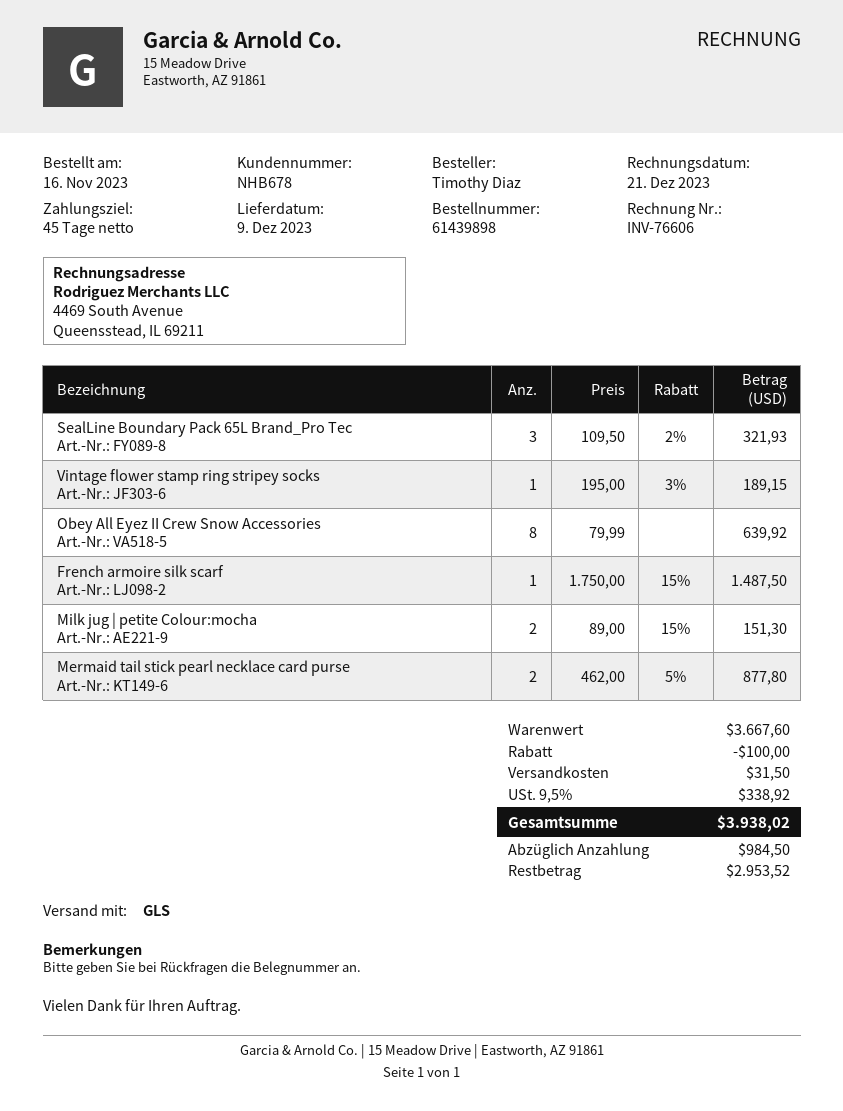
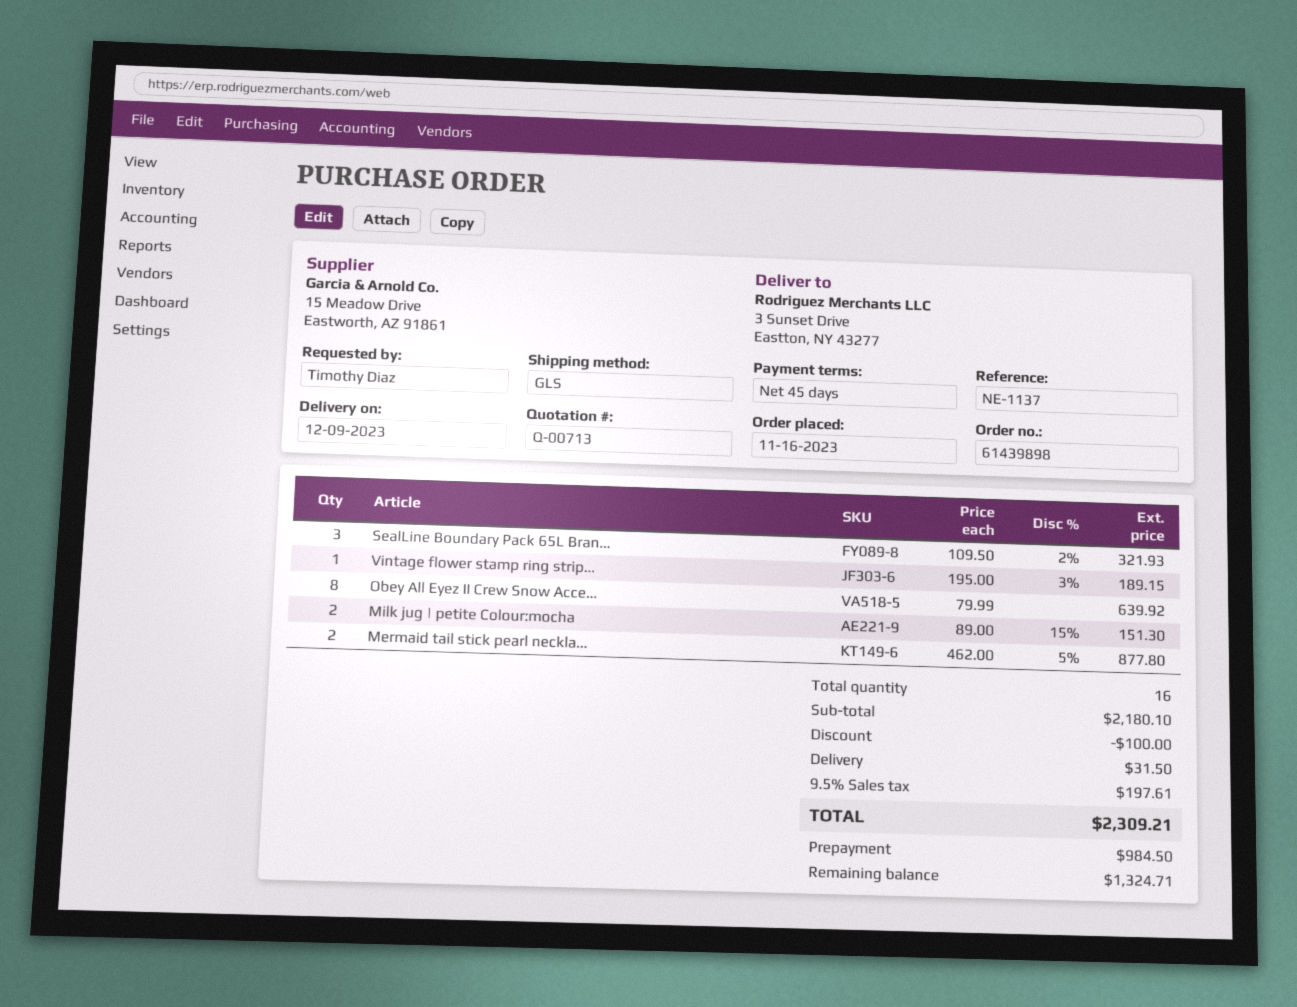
French armoire silk scarf: 1 x 1750.00 - 15% = 1487.50 -> none
subtotal: 3667.60 -> 2180.10
tax: 9.5% = 338.92 -> 9.5% = 197.61
total: 3938.02 -> 2309.21
balance: 2953.52 -> 1324.71

